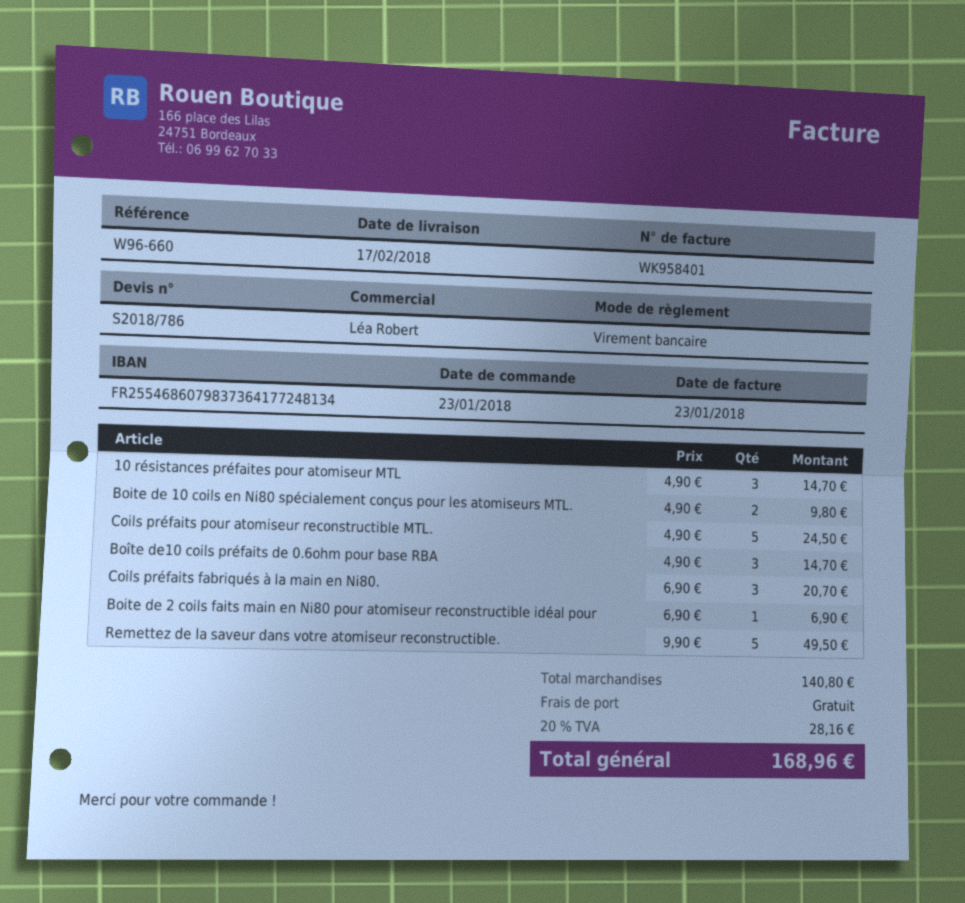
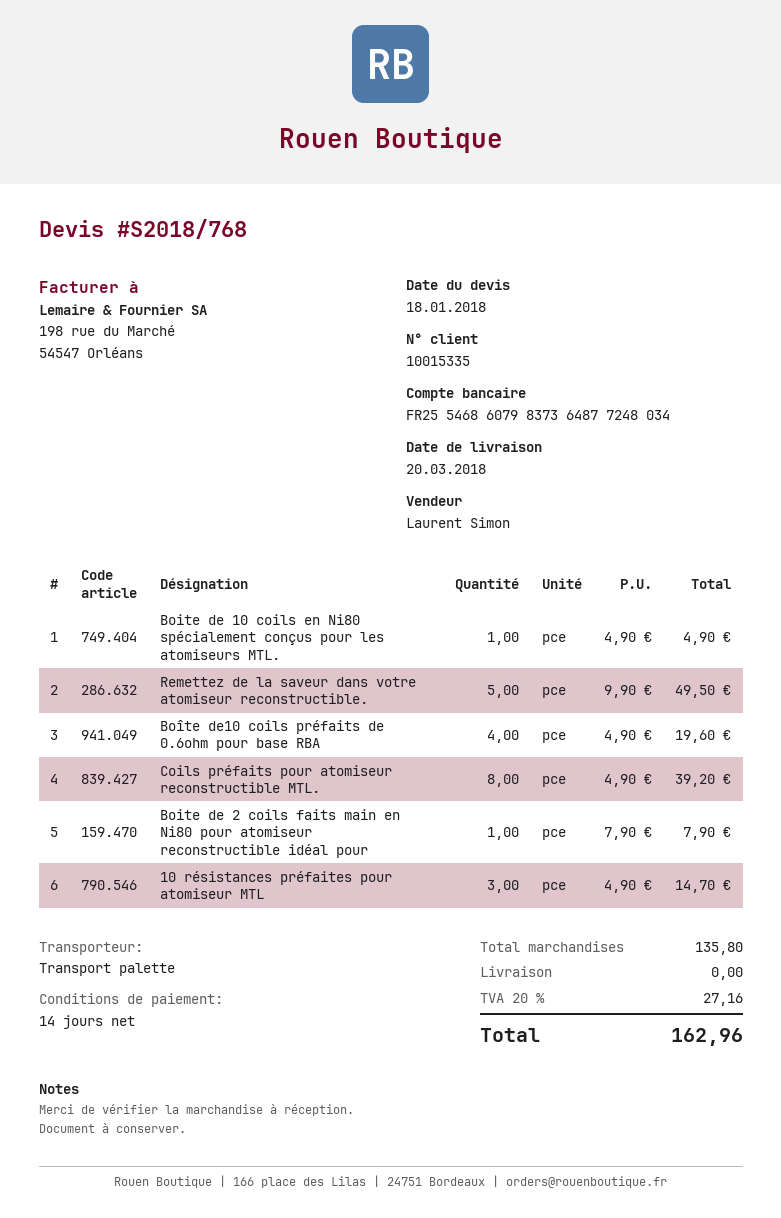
quote number: S2018/786 -> S2018/768
delivery date: 2018-02-17 -> 2018-03-20
sales rep: Léa Robert -> Laurent Simon
bank account: FR2554686079837364177248134 -> FR2554686079837364877248034
Boite de 10 coils en Ni80 spécialement conçus pour les atomiseurs MTL.: 2 x 4.90 = 9.80 -> 1 x 4.90 = 4.90
Coils préfaits pour atomiseur reconstructible MTL.: 5 x 4.90 = 24.50 -> 8 x 4.90 = 39.20
Boîte de10 coils préfaits de 0.6ohm pour base RBA: 3 x 4.90 = 14.70 -> 4 x 4.90 = 19.60
Coils préfaits fabriqués à la main en Ni80.: 3 x 6.90 = 20.70 -> none
Boite de 2 coils faits main en Ni80 pour atomiseur reconstructible idéal pour: 1 x 6.90 = 6.90 -> 1 x 7.90 = 7.90
subtotal: 140.80 -> 135.80
tax: 20% = 28.16 -> 20% = 27.16
total: 168.96 -> 162.96

